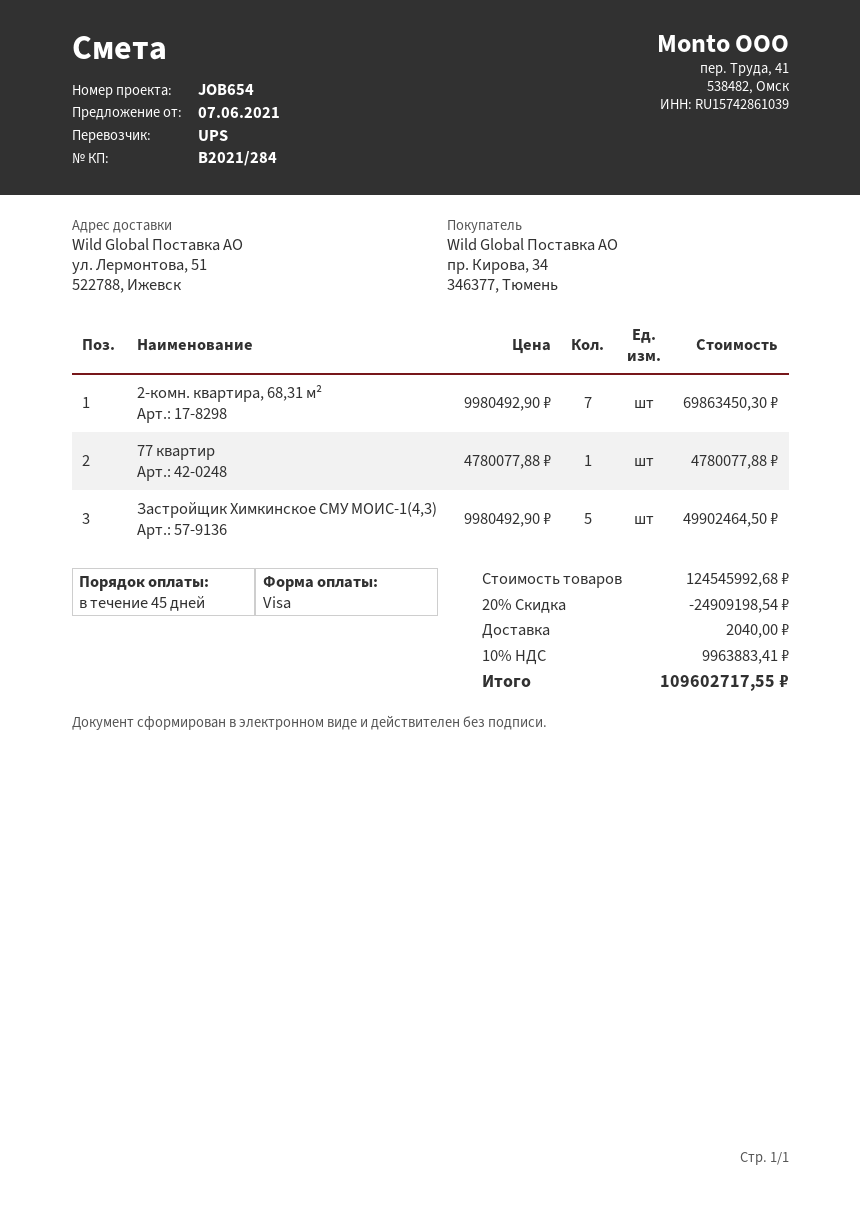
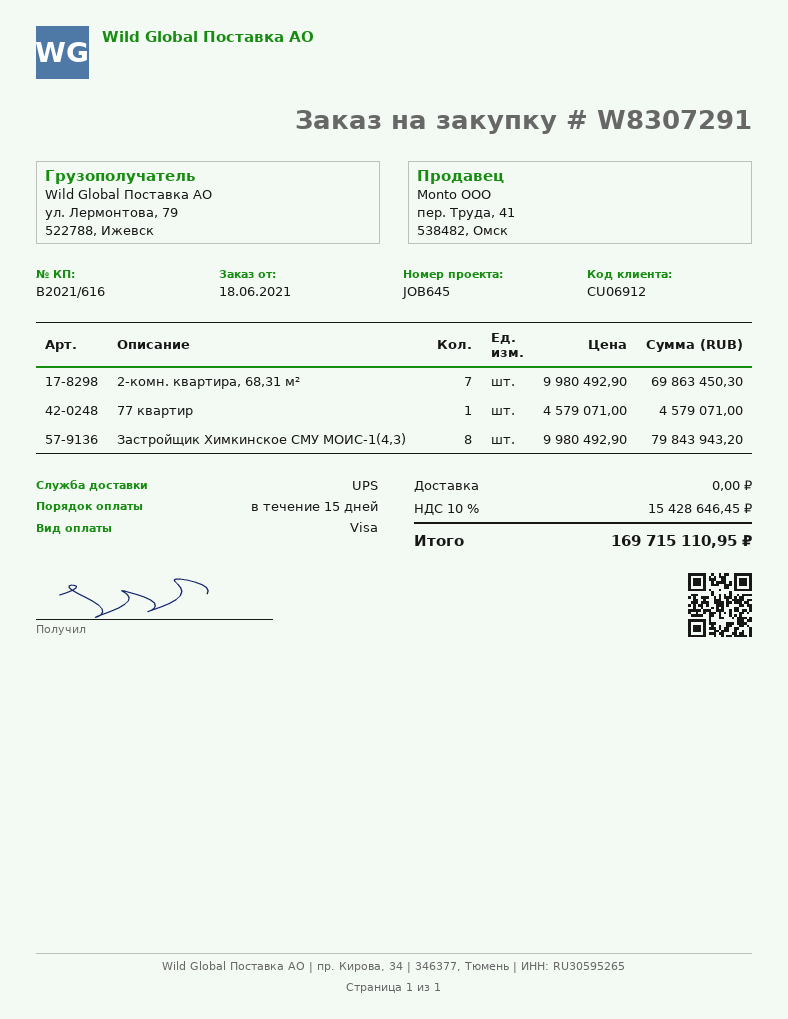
quote number: B2021/284 -> B2021/616
payment terms: 45 days -> 15 days
reference: JOB654 -> JOB645
ship to: ул. Лермонтова, 51, 522788, Ижевск -> ул. Лермонтова, 79, 522788, Ижевск
77 квартир: 1 x 4780077.88 = 4780077.88 -> 1 x 4579071.00 = 4579071.00
Застройщик Химкинское СМУ МОИС-1(4,3): 5 x 9980492.90 = 49902464.50 -> 8 x 9980492.90 = 79843943.20
discount: 20% = 24909198.54 -> none
shipping: 2040.00 -> 0.00
tax: 10% = 9963883.41 -> 10% = 15428646.45
total: 109602717.55 -> 169715110.95

